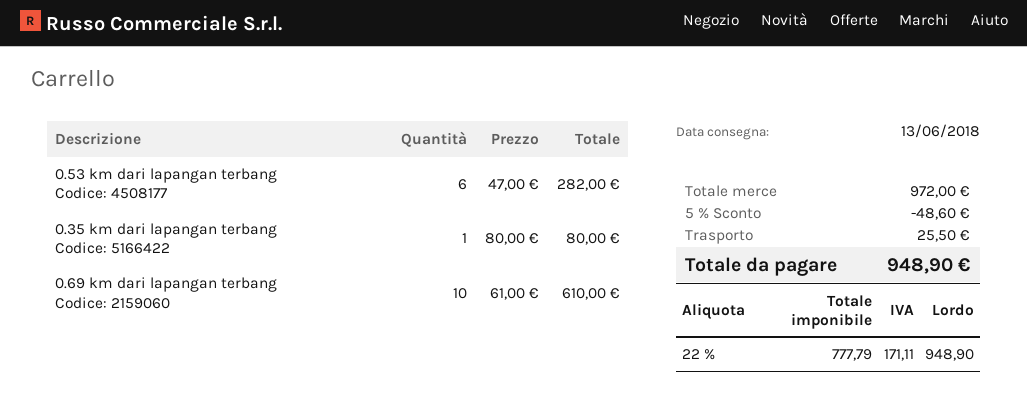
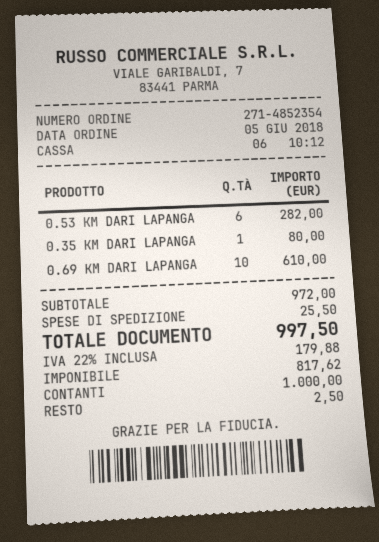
discount: 5% = 48.60 -> none
net: 777.79 -> 817.62
tax: 22% = 171.11 -> 22% = 179.88
total: 948.90 -> 997.50

